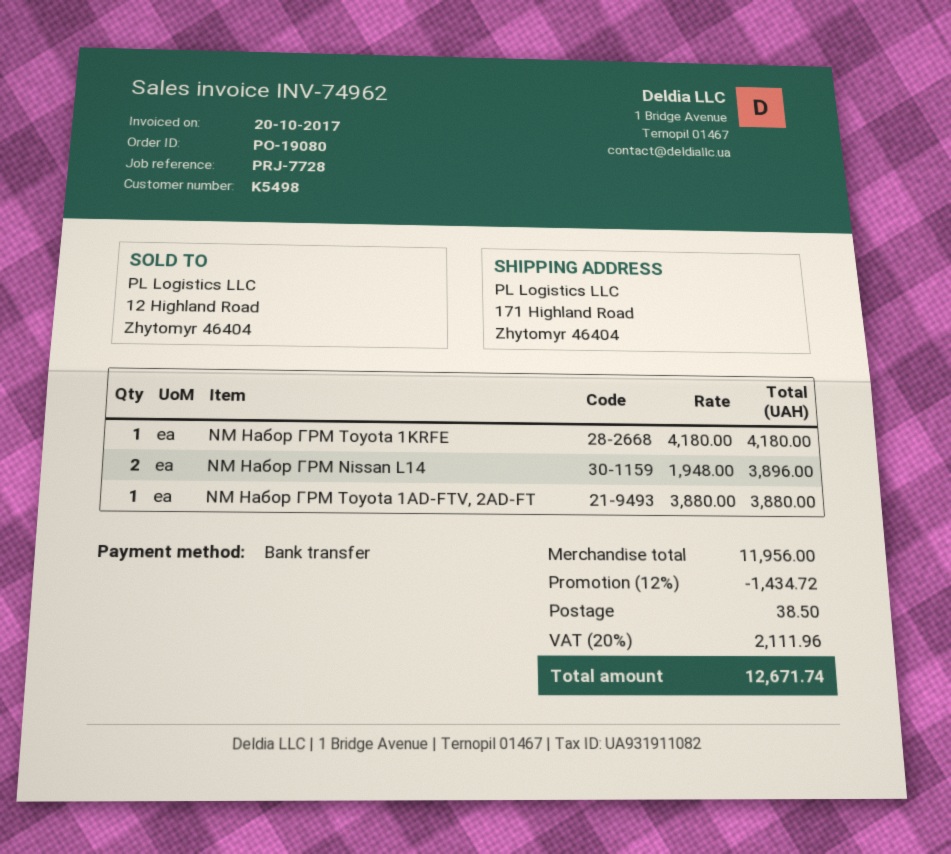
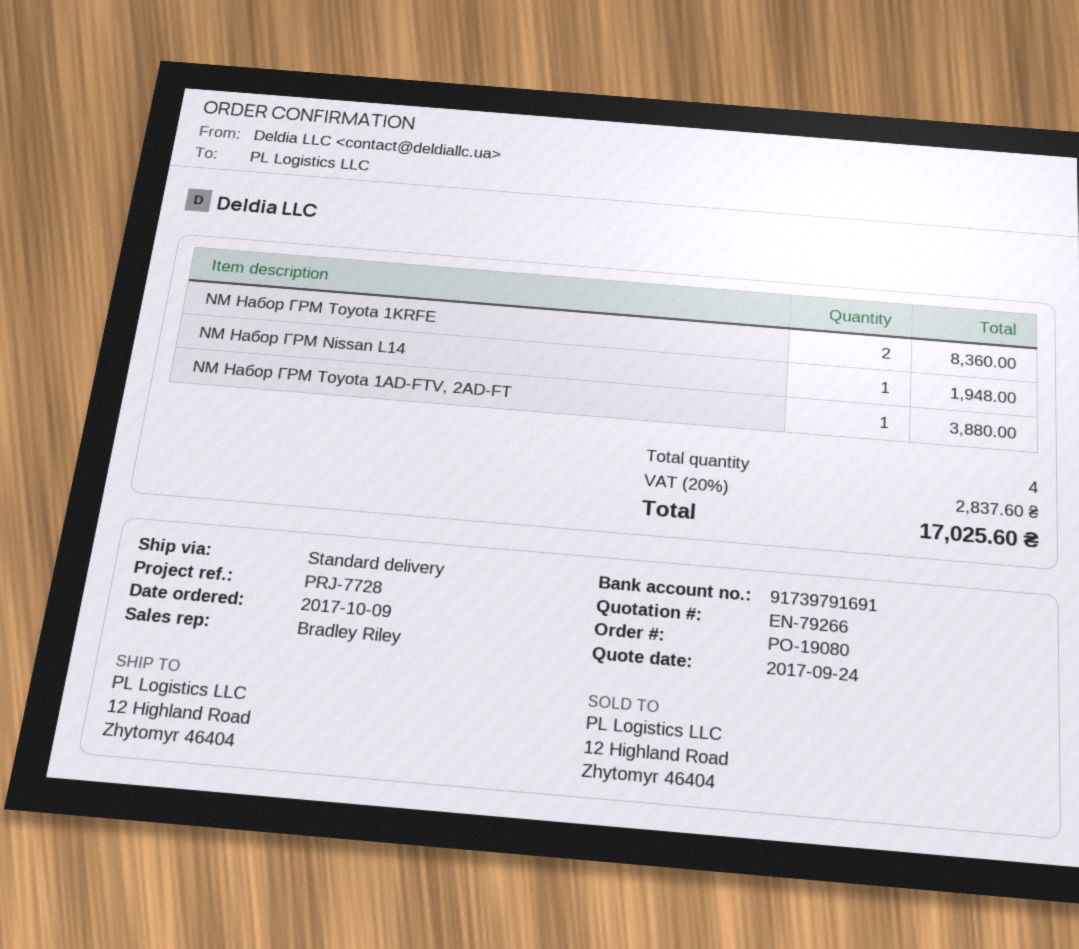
ship to: 171 Highland Road, Zhytomyr 46404 -> 12 Highland Road, Zhytomyr 46404
NM Набор ГРМ Toyota 1KRFE: 1 for 4180.00 -> 2 for 8360.00
NM Набор ГРМ Nissan L14: 2 for 3896.00 -> 1 for 1948.00
discount: 12% = 1434.72 -> none
shipping: 38.50 -> none
tax: 20% = 2111.96 -> 20% = 2837.60
total: 12671.74 -> 17025.60

